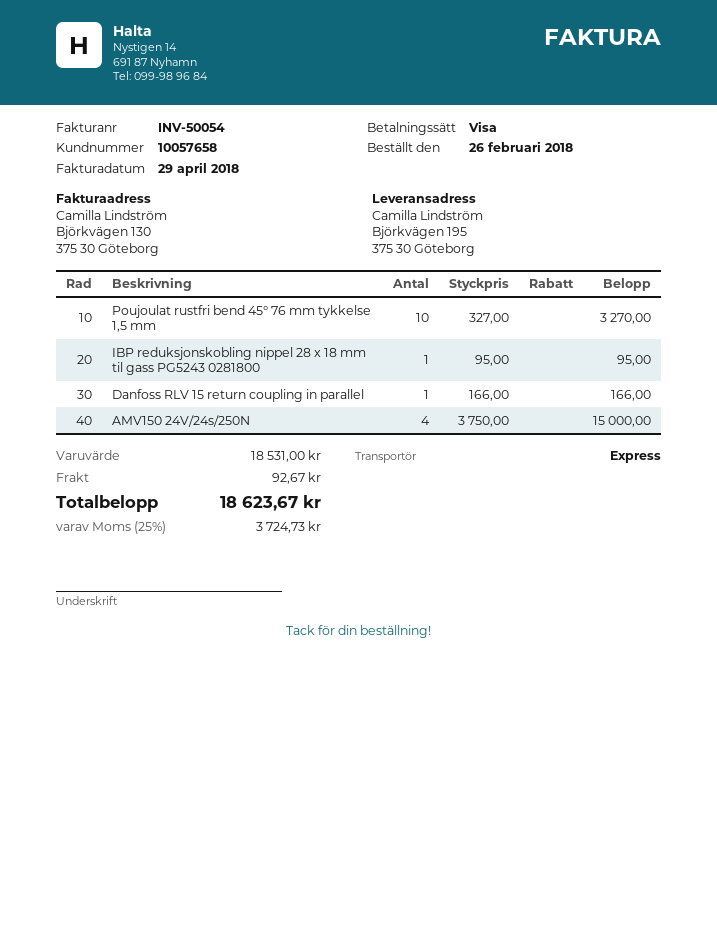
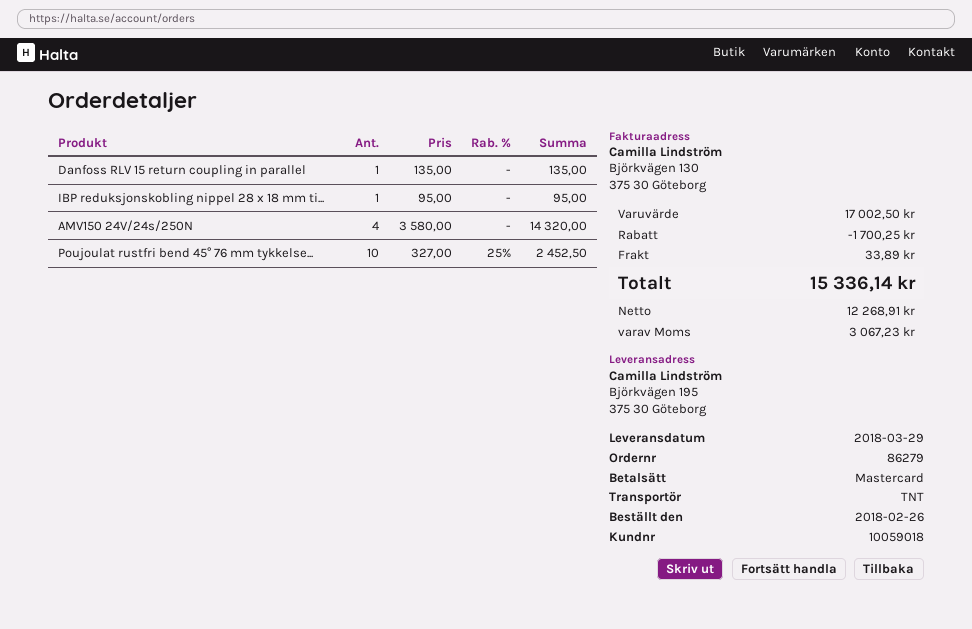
customer number: 10057658 -> 10059018
payment method: Visa -> Mastercard
shipping method: express -> TNT
Poujoulat rustfri bend 45° 76 mm tykkelse 1,5 mm: 10 x 327.00 = 3270.00 -> 10 x 327.00 - 25% = 2452.50
Danfoss RLV 15 return coupling in parallel: 1 x 166.00 = 166.00 -> 1 x 135.00 = 135.00
AMV150 24V/24s/250N: 4 x 3750.00 = 15000.00 -> 4 x 3580.00 = 14320.00
subtotal: 18531.00 -> 17002.50
discount: none -> 1700.25
shipping: 92.67 -> 33.89
tax: 3724.73 -> 3067.23
total: 18623.67 -> 15336.14

